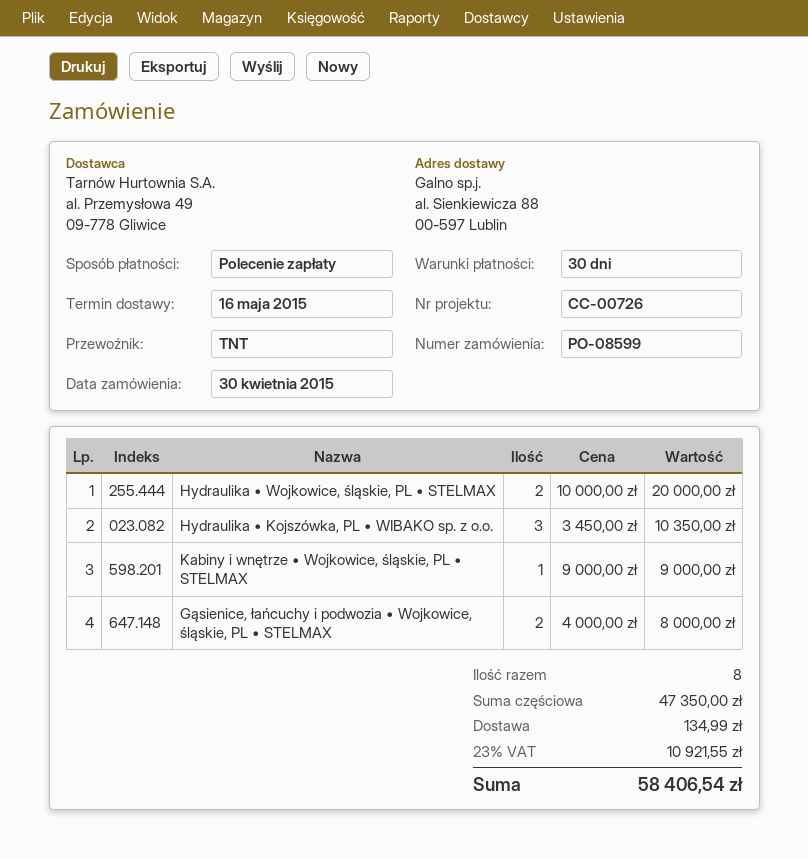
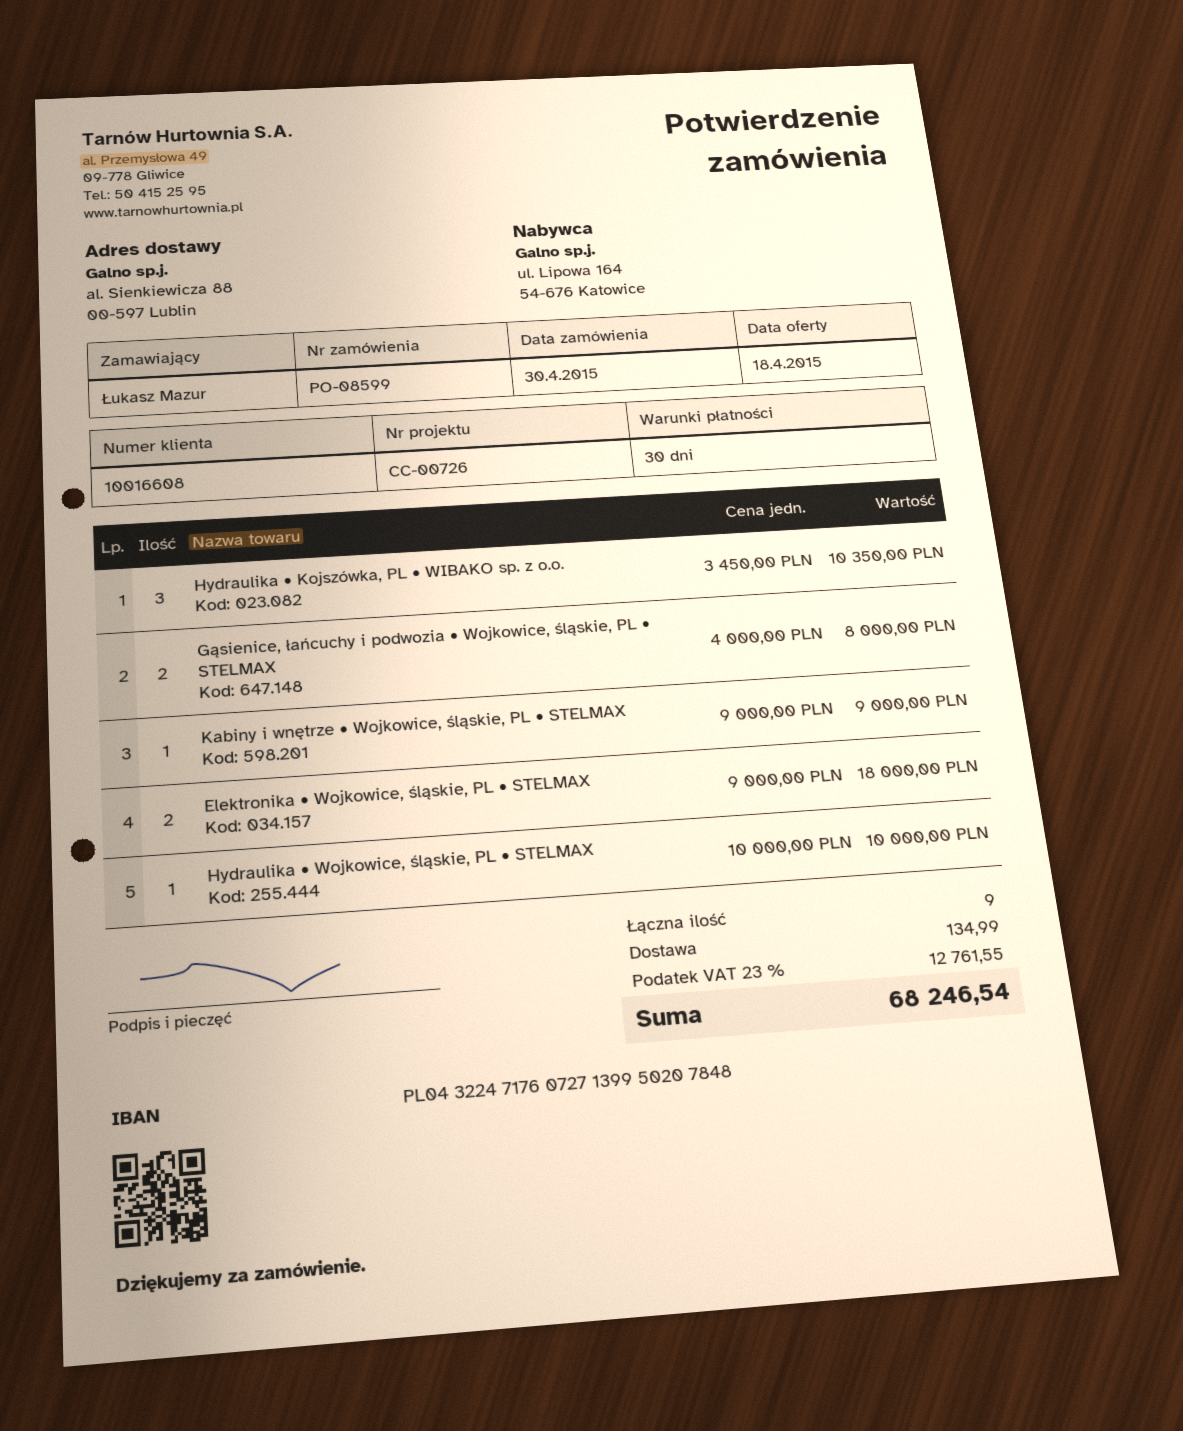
Hydraulika • Wojkowice, śląskie, PL • STELMAX: 2 x 10000.00 = 20000.00 -> 1 x 10000.00 = 10000.00
Elektronika • Wojkowice, śląskie, PL • STELMAX: none -> 2 x 9000.00 = 18000.00
total quantity: 8 -> 9
tax: 23% = 10921.55 -> 23% = 12761.55
total: 58406.54 -> 68246.54

